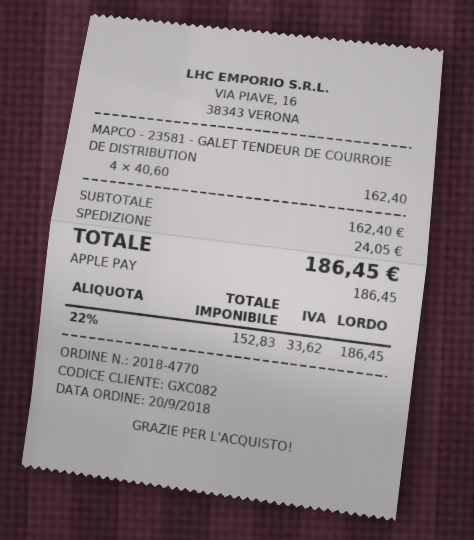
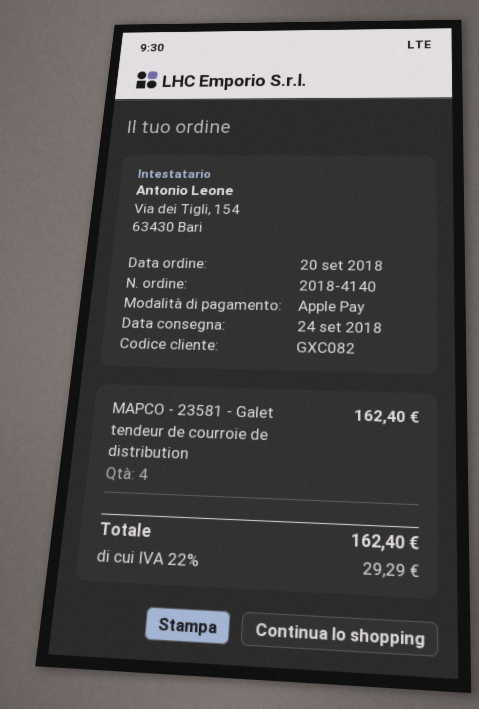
order number: 2018-4770 -> 2018-4140
shipping: 24.05 -> none
tax: 22% = 33.62 -> 22% = 29.29
total: 186.45 -> 162.40

